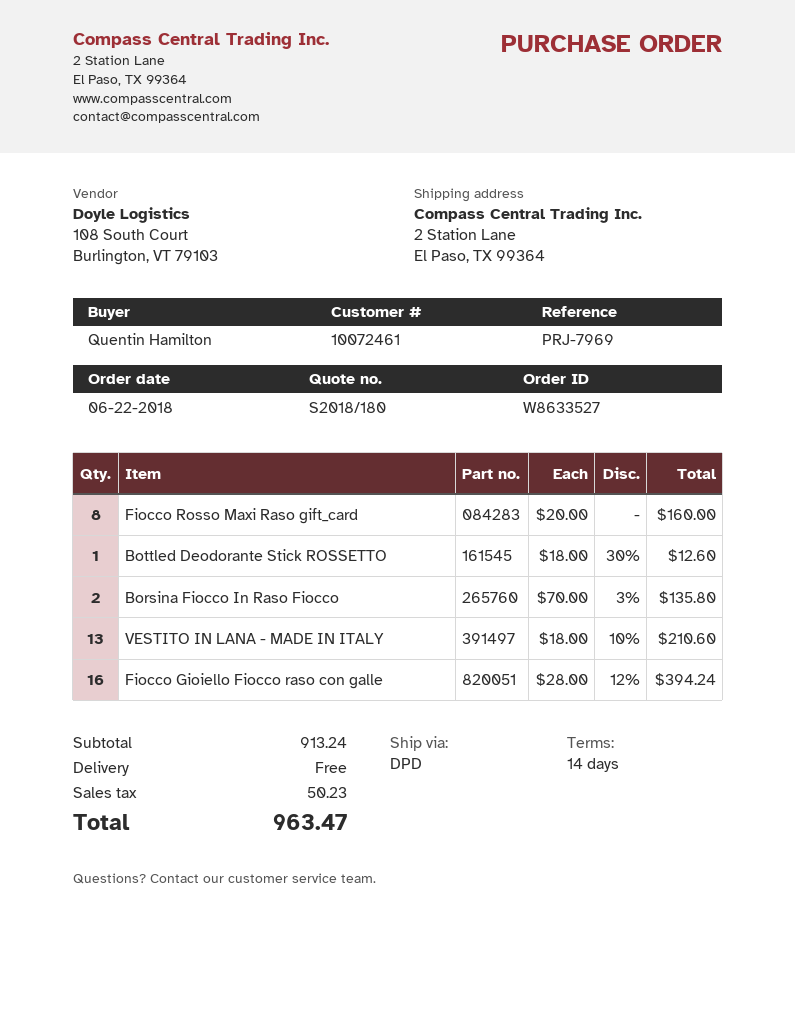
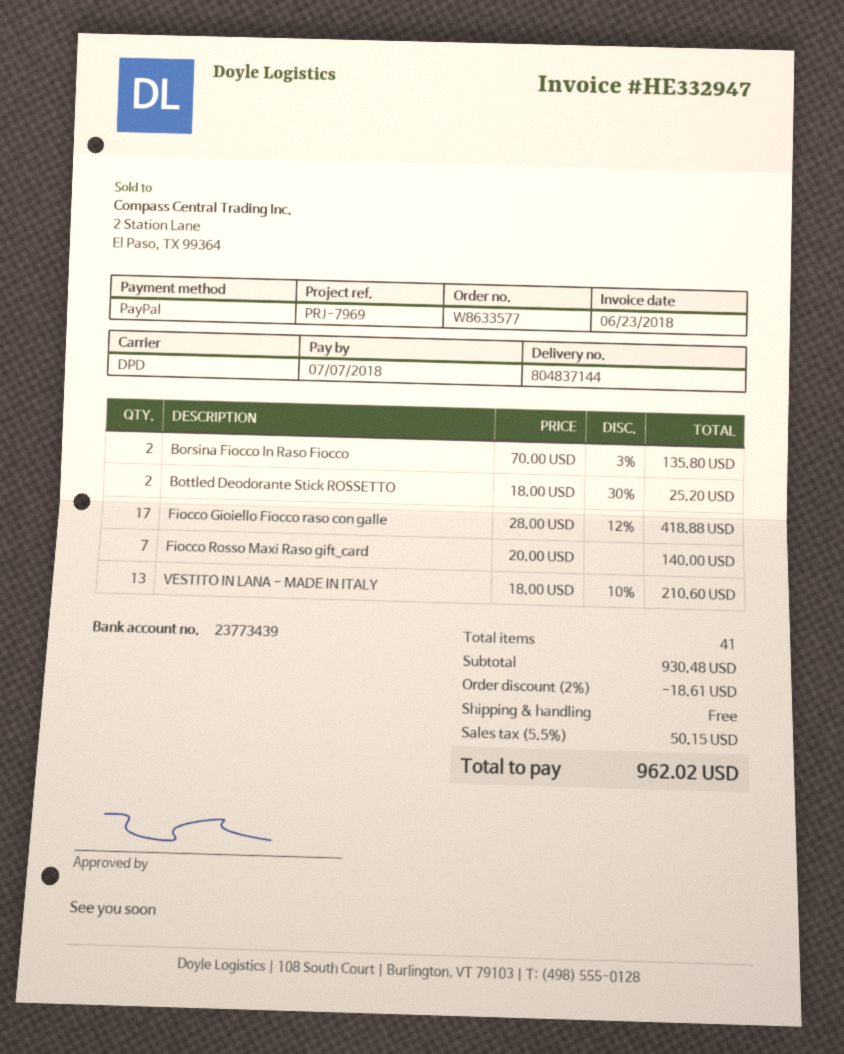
order number: W8633527 -> W8633577
Fiocco Rosso Maxi Raso gift_card: 8 x 20.00 = 160.00 -> 7 x 20.00 = 140.00
Bottled Deodorante Stick ROSSETTO: 1 x 18.00 - 30% = 12.60 -> 2 x 18.00 - 30% = 25.20
Fiocco Gioiello Fiocco raso con galle: 16 x 28.00 - 12% = 394.24 -> 17 x 28.00 - 12% = 418.88
subtotal: 913.24 -> 930.48
discount: none -> 2% = 18.61
tax: 50.23 -> 50.15
total: 963.47 -> 962.02

